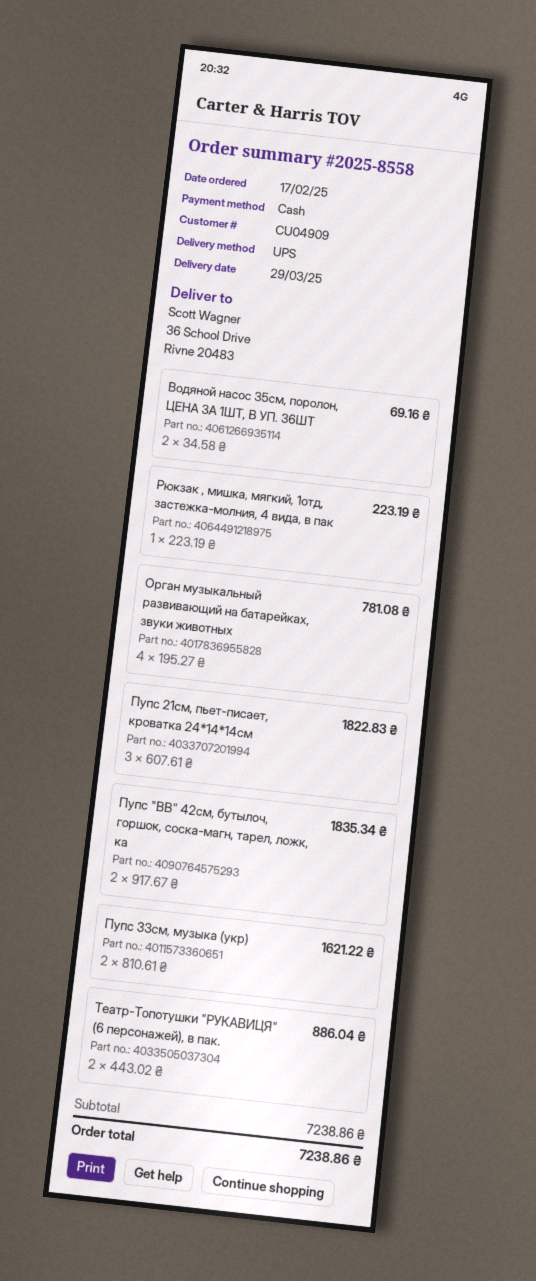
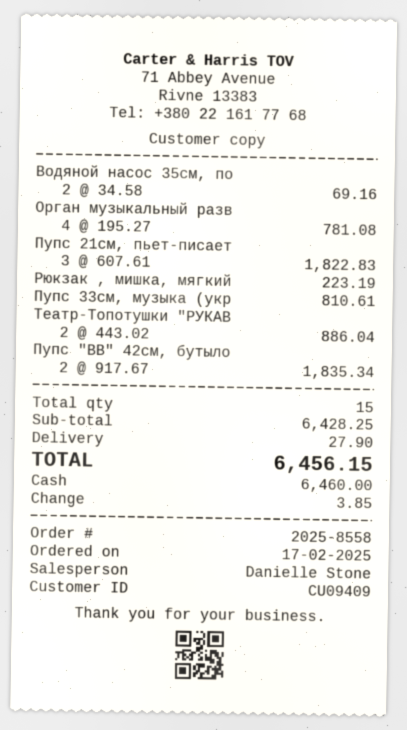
customer number: CU04909 -> CU09409
Пупс 33см, музыка (укр): 2 x 810.61 = 1621.22 -> 1 x 810.61 = 810.61
subtotal: 7238.86 -> 6428.25
shipping: none -> 27.90
total: 7238.86 -> 6456.15

